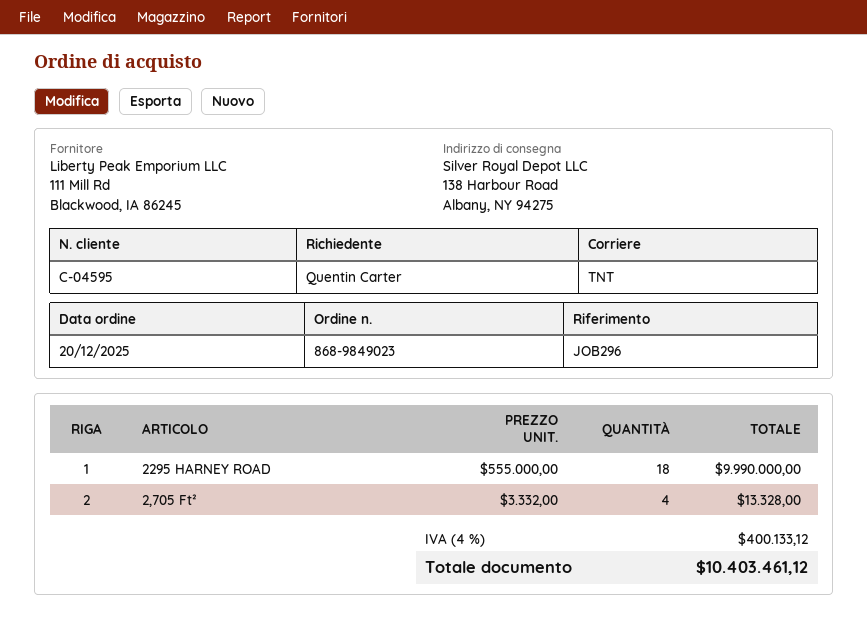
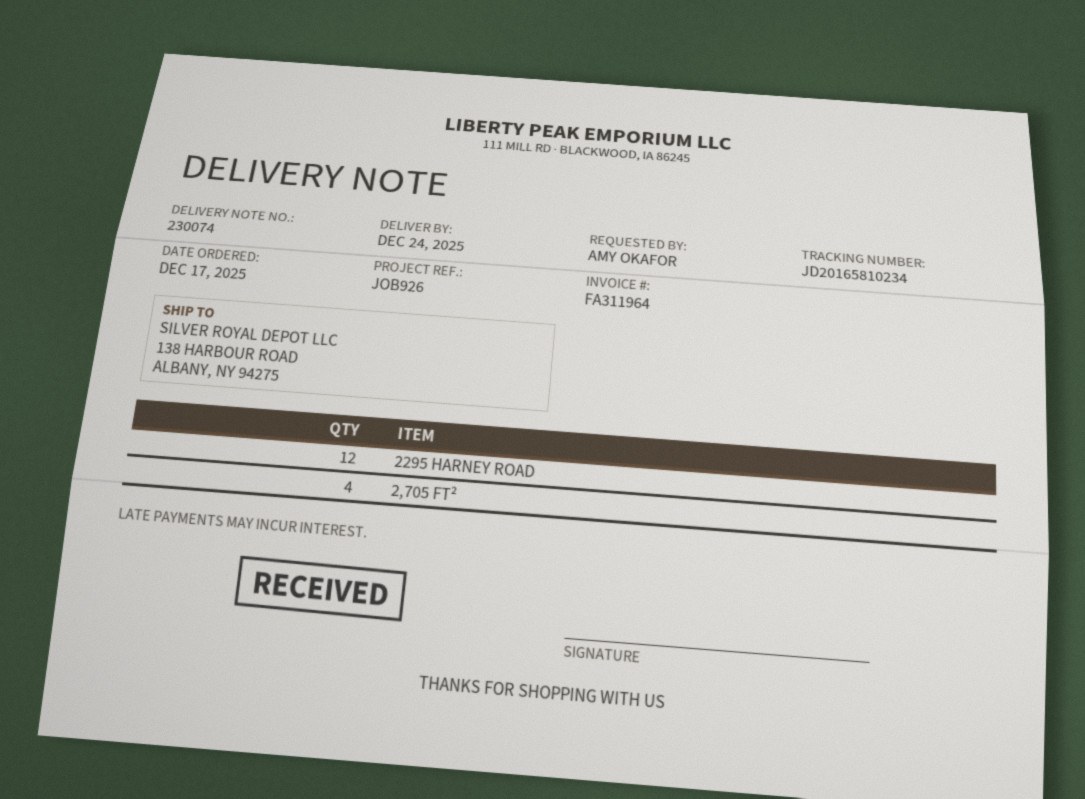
order date: 2025-12-20 -> 2025-12-17
reference: JOB296 -> JOB926
ordered by: Quentin Carter -> AMY OKAFOR
2295 HARNEY ROAD: 18 -> 12

